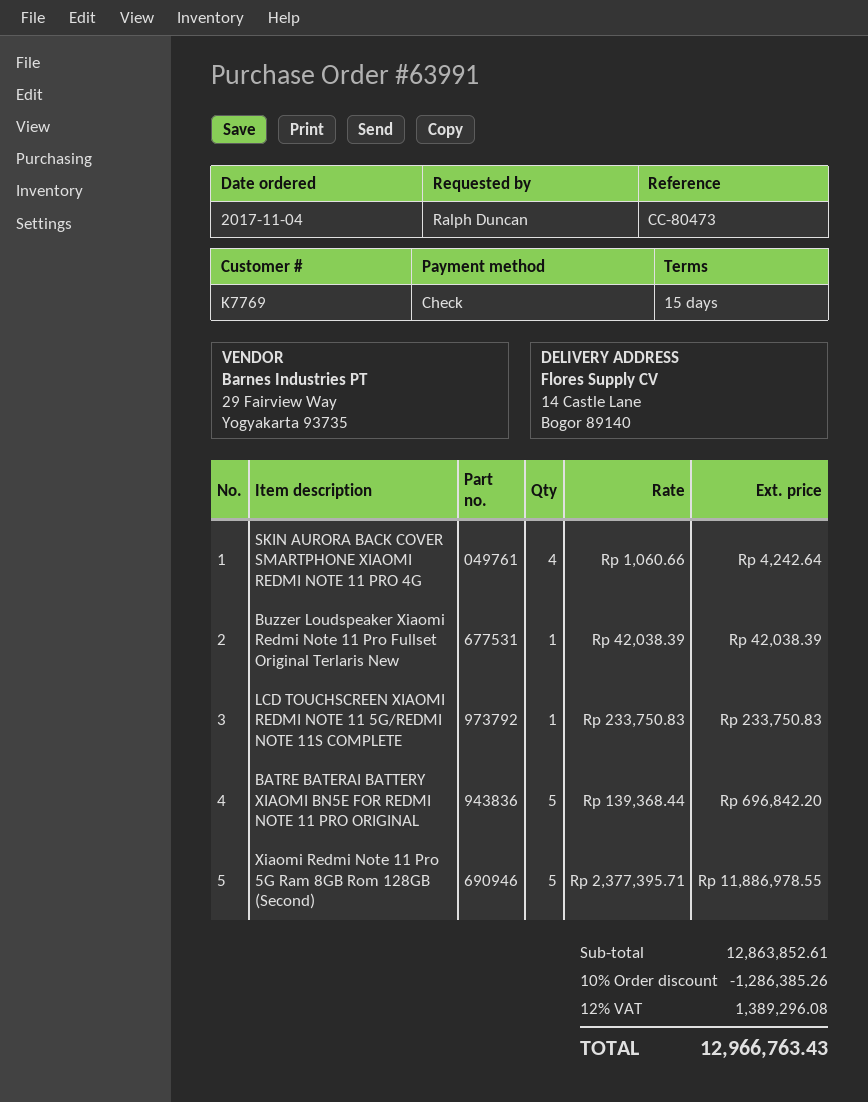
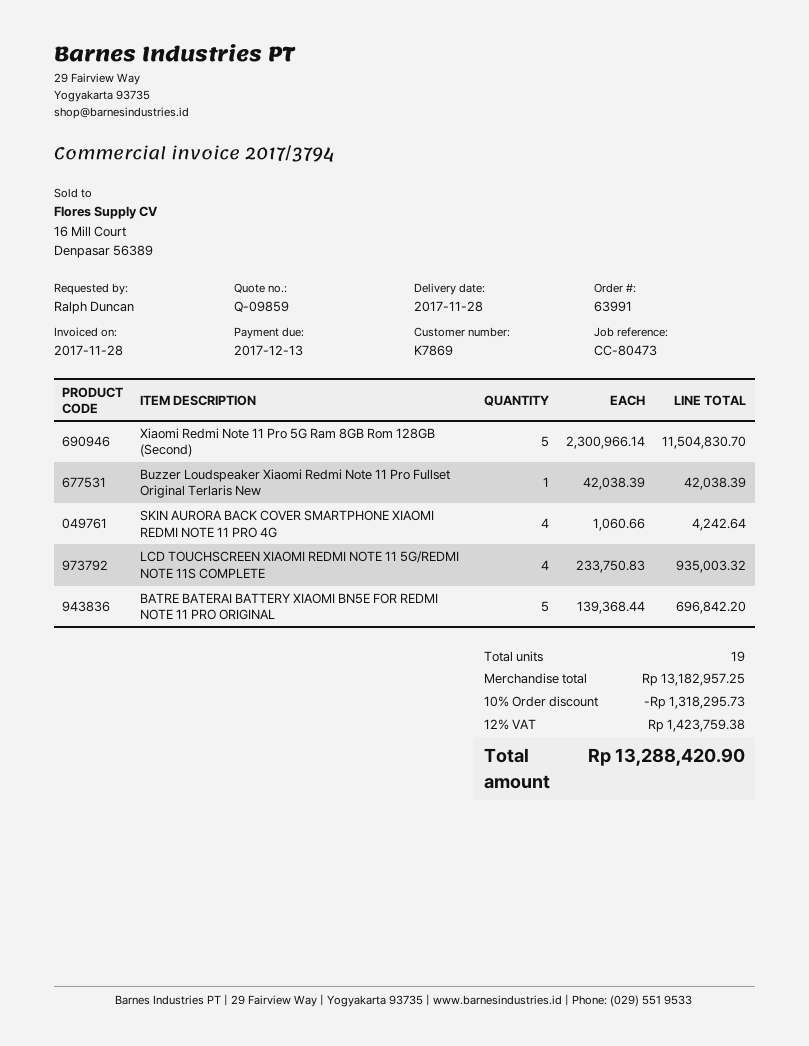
customer number: K7769 -> K7869
LCD TOUCHSCREEN XIAOMI REDMI NOTE 11 5G/REDMI NOTE 11S COMPLETE: 1 x 233750.83 = 233750.83 -> 4 x 233750.83 = 935003.32
Xiaomi Redmi Note 11 Pro 5G Ram 8GB Rom 128GB (Second): 5 x 2377395.71 = 11886978.55 -> 5 x 2300966.14 = 11504830.70
subtotal: 12863852.61 -> 13182957.25
discount: 10% = 1286385.26 -> 10% = 1318295.73
tax: 12% = 1389296.08 -> 12% = 1423759.38
total: 12966763.43 -> 13288420.90

